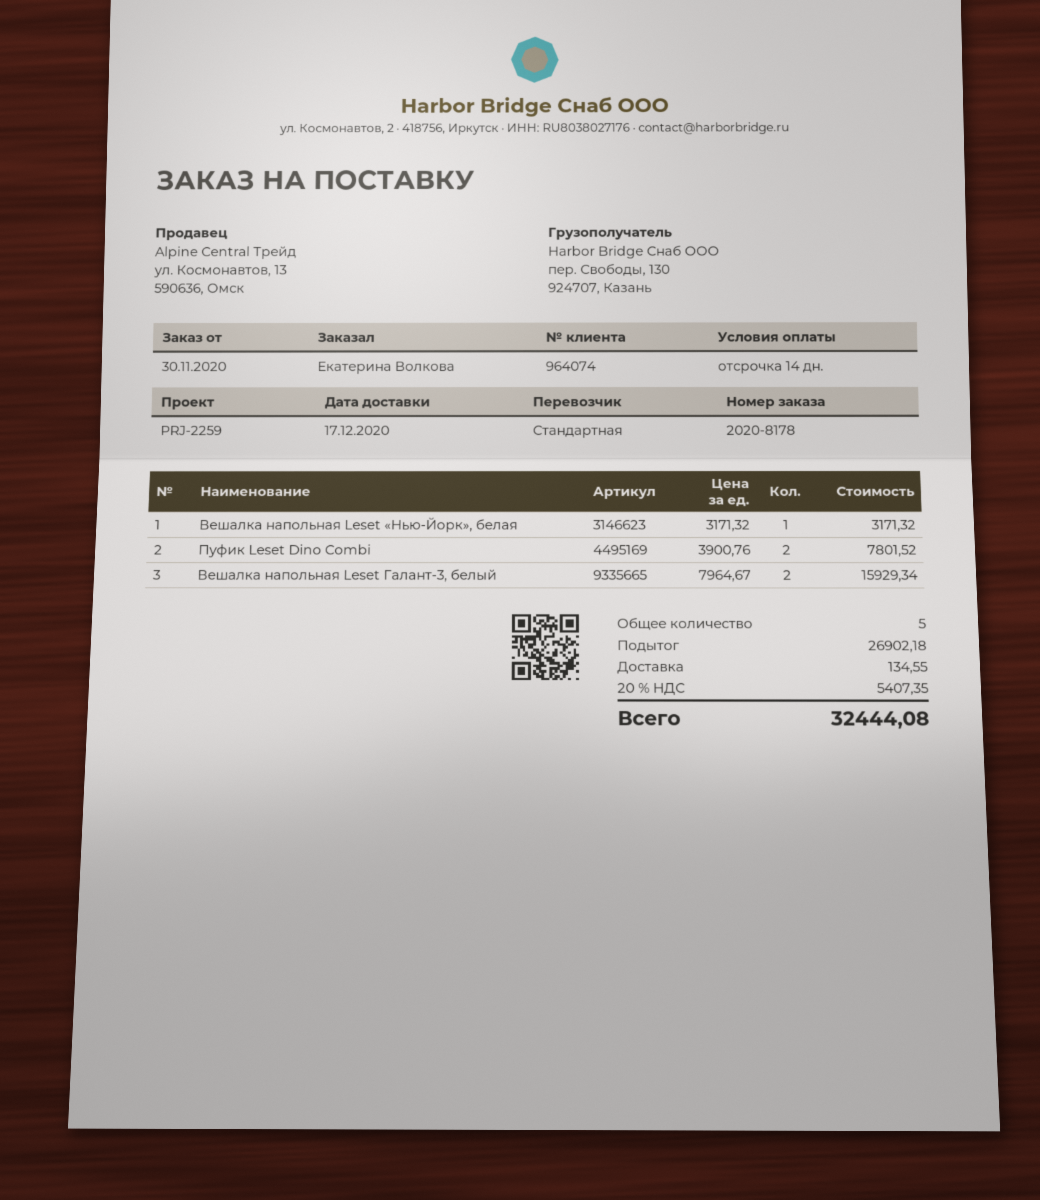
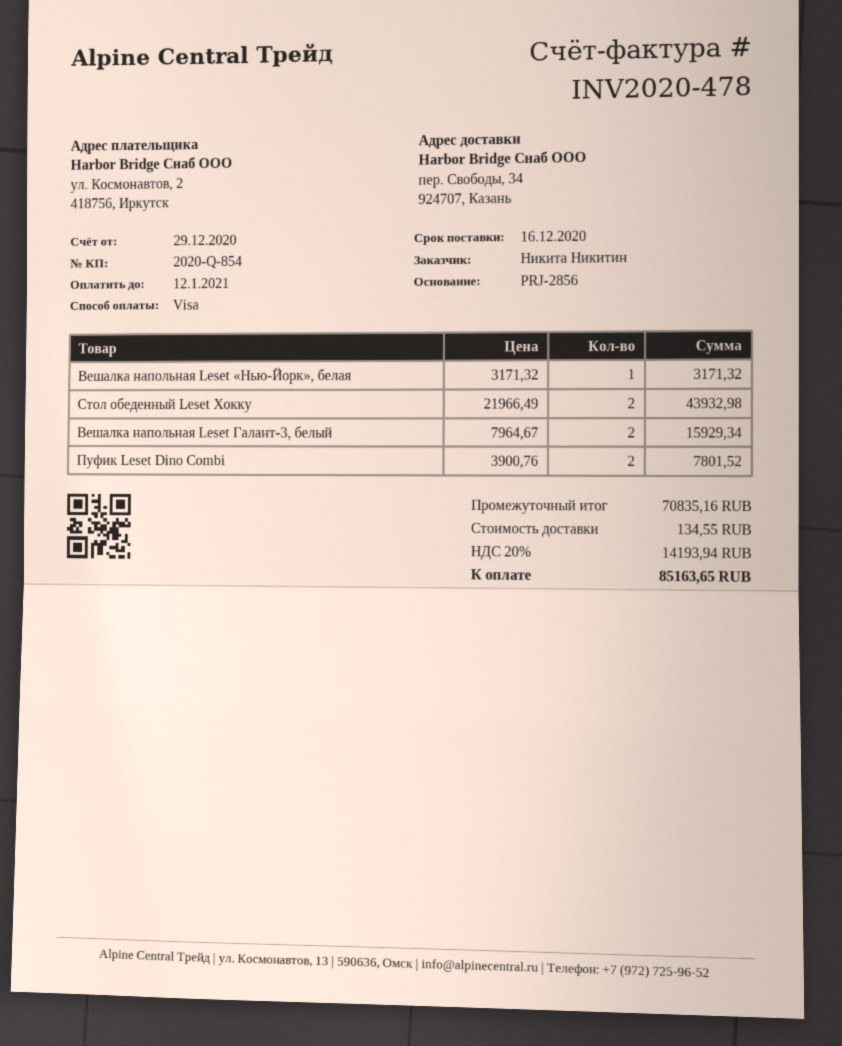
delivery date: 2020-12-17 -> 2020-12-16
reference: PRJ-2259 -> PRJ-2856
ordered by: Екатерина Волкова -> Никита Никитин
ship to: пер. Свободы, 130, 924707, Казань -> пер. Свободы, 34, 924707, Казань
Стол обеденный Leset Хокку: none -> 2 x 21966.49 = 43932.98
subtotal: 26902.18 -> 70835.16
tax: 20% = 5407.35 -> 20% = 14193.94
total: 32444.08 -> 85163.65

